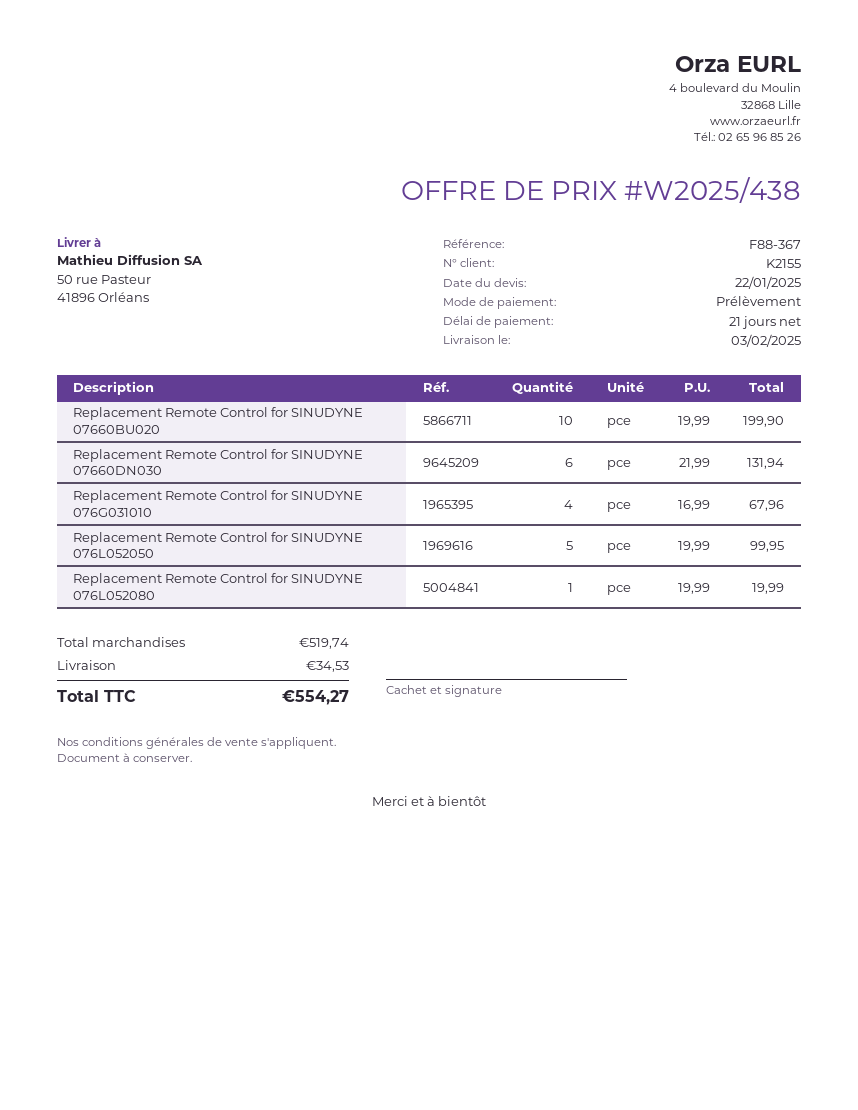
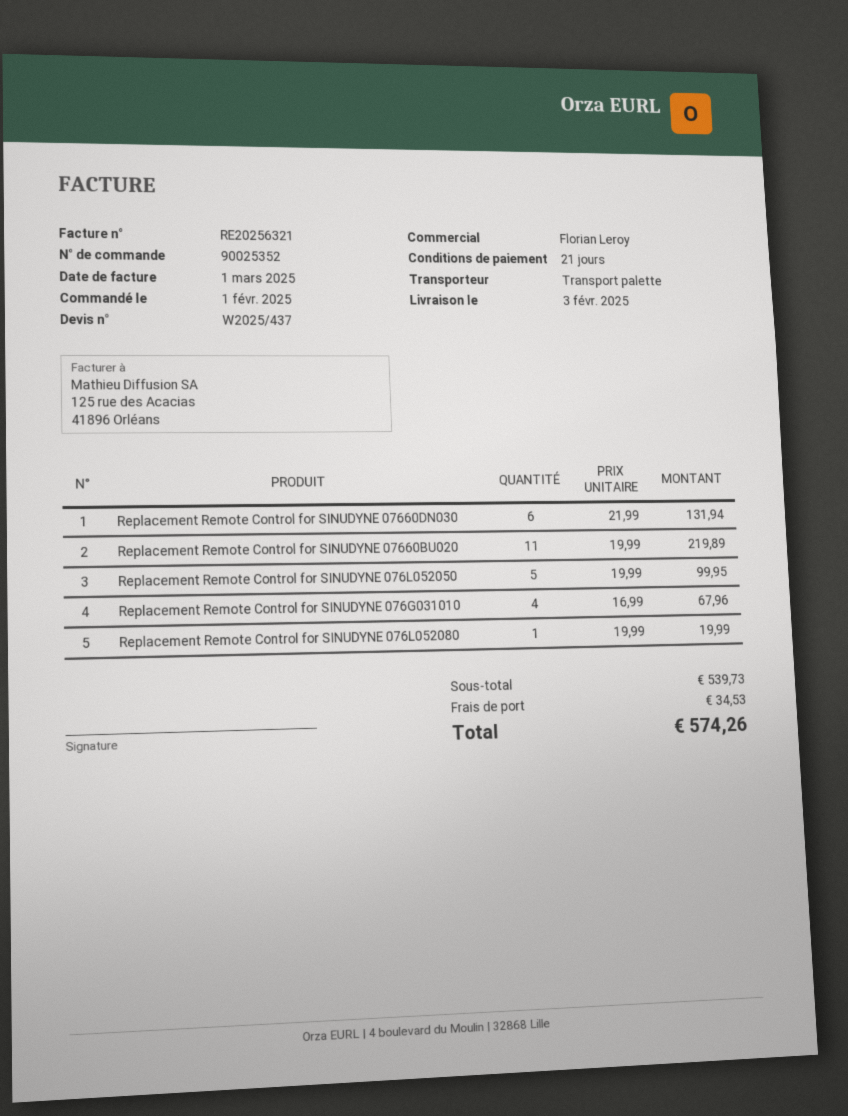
quote number: W2025/438 -> W2025/437
Replacement Remote Control for SINUDYNE 07660BU020: 10 x 19.99 = 199.90 -> 11 x 19.99 = 219.89
subtotal: 519.74 -> 539.73
total: 554.27 -> 574.26

